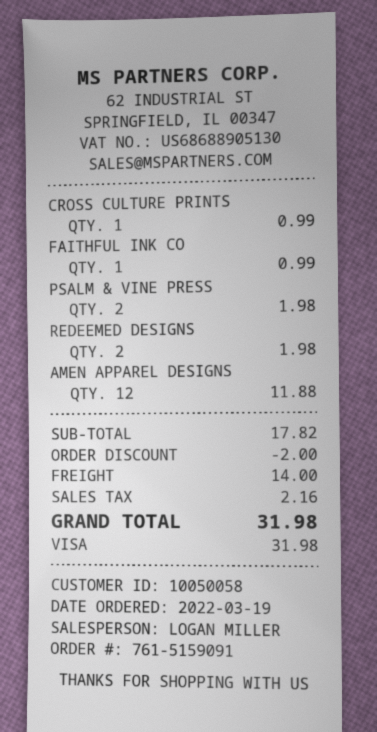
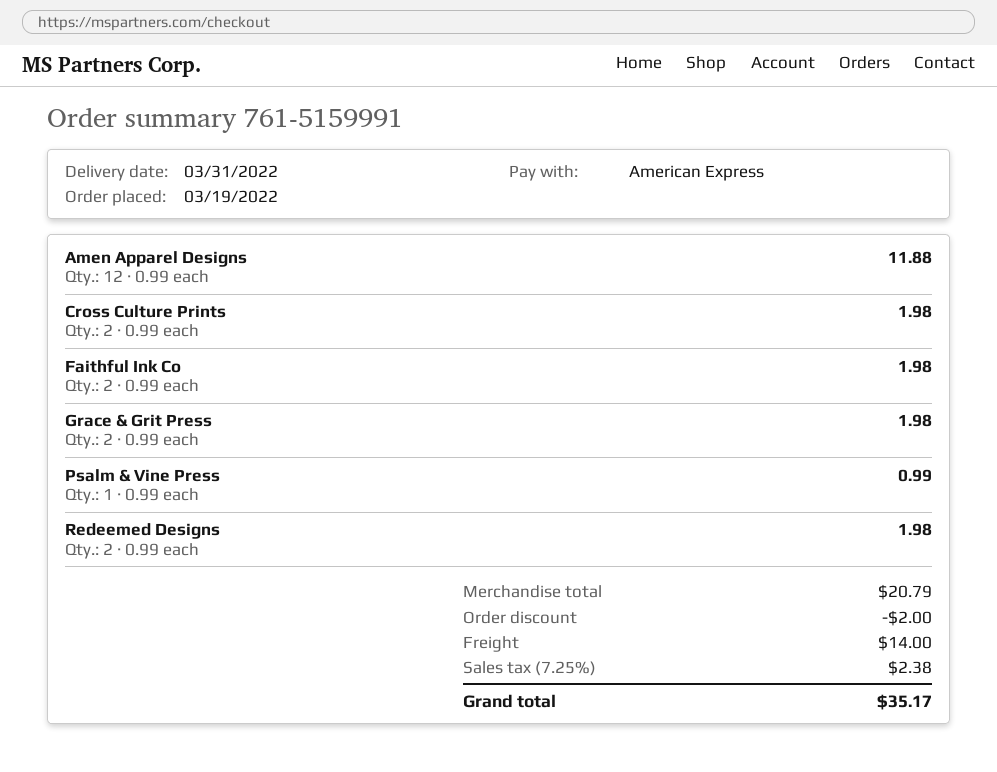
order number: 761-5159091 -> 761-5159991
payment method: Visa -> American Express
CROSS CULTURE PRINTS: 1 for 0.99 -> 2 for 1.98
FAITHFUL INK CO: 1 for 0.99 -> 2 for 1.98
PSALM & VINE PRESS: 2 for 1.98 -> 1 for 0.99
Grace & Grit Press: none -> 2 for 1.98
subtotal: 17.82 -> 20.79
tax: 2.16 -> 2.38
total: 31.98 -> 35.17

